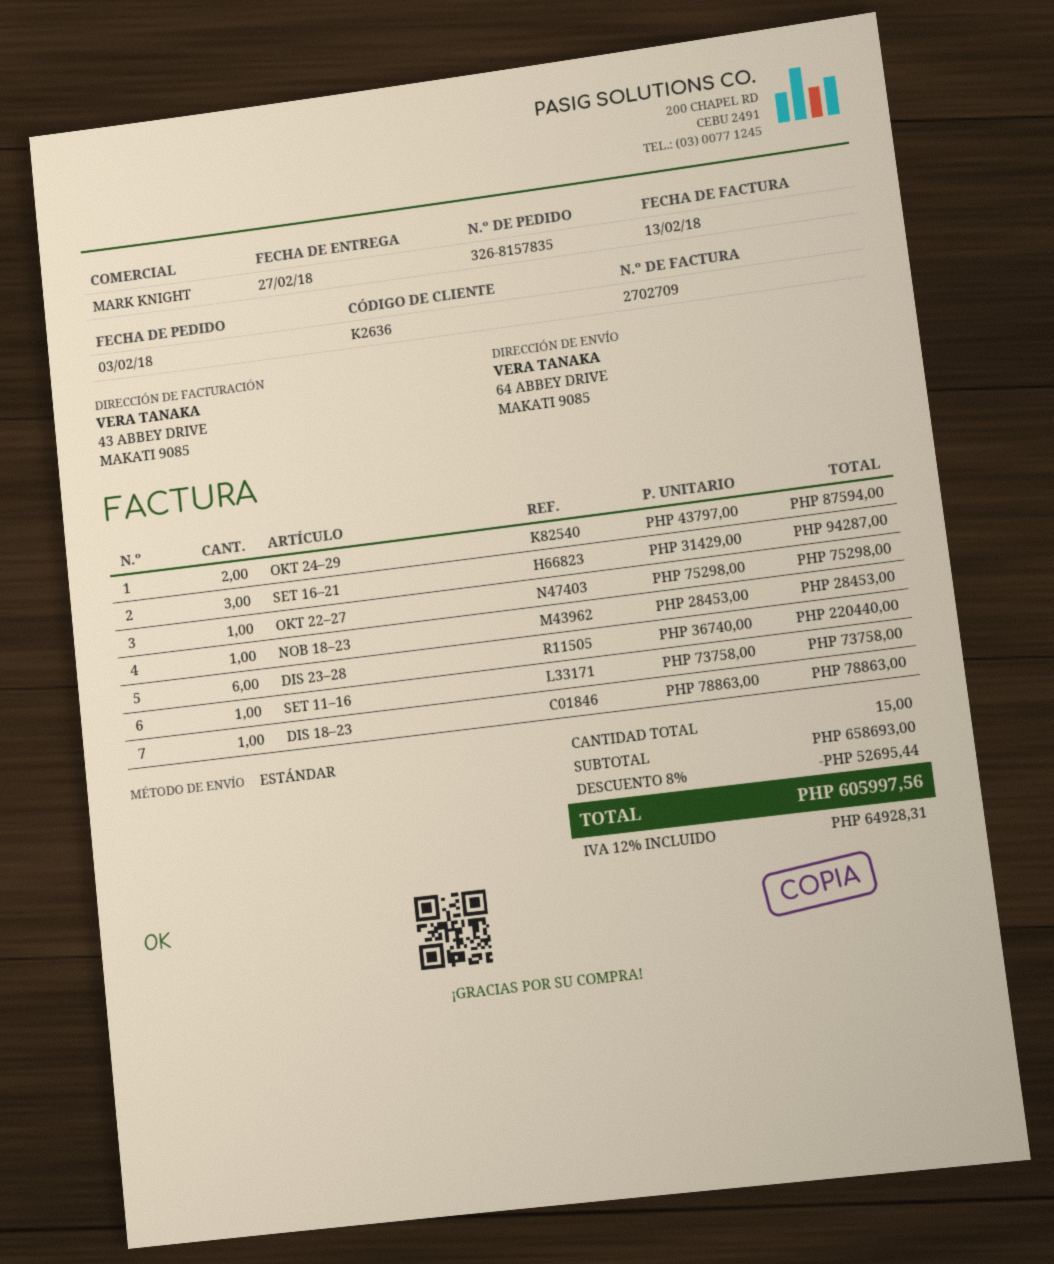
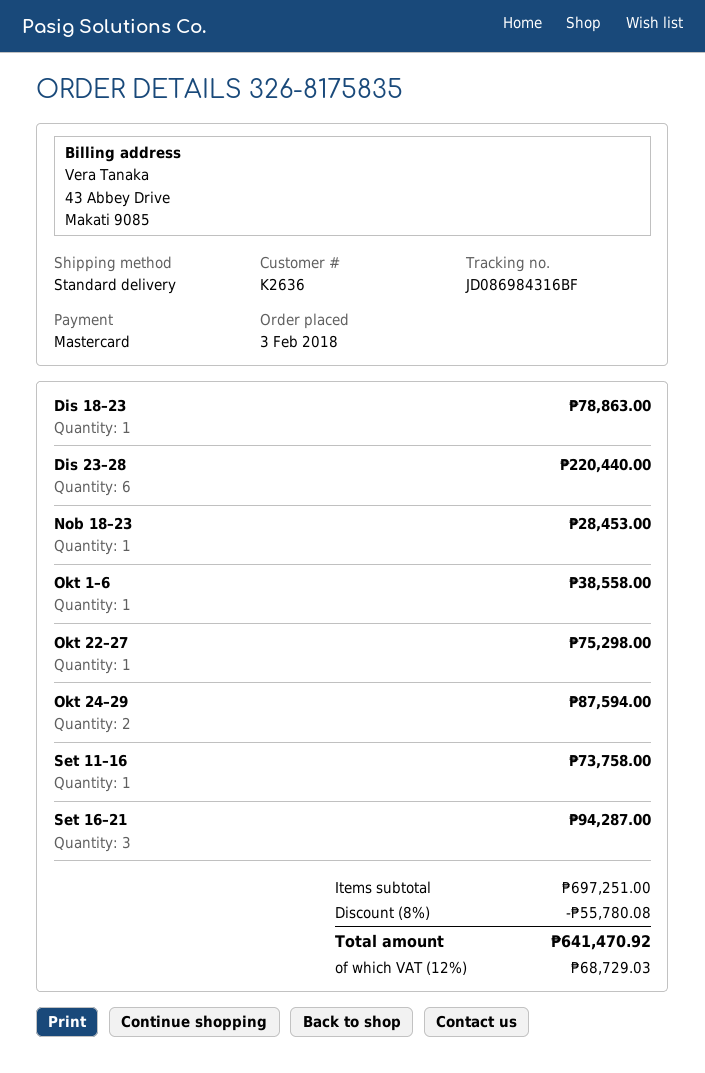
order number: 326-8157835 -> 326-8175835
Okt 1–6: none -> 1 for 38558.00
subtotal: 658693.00 -> 697251.00
discount: 8% = 52695.44 -> 8% = 55780.08
tax: 12% = 64928.31 -> 12% = 68729.03
total: 605997.56 -> 641470.92

